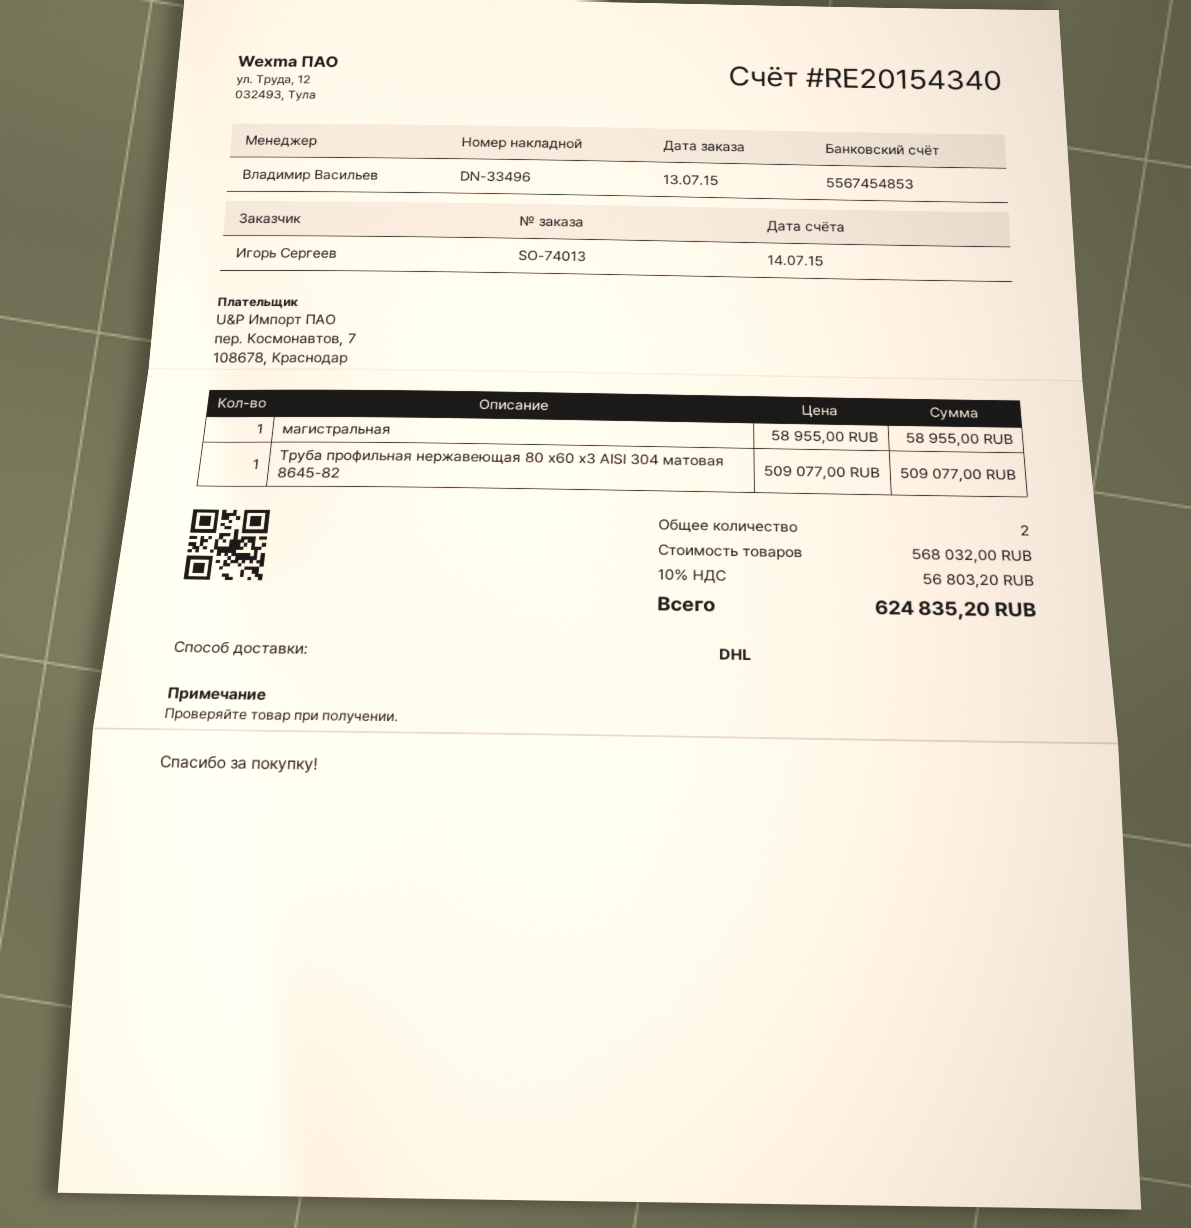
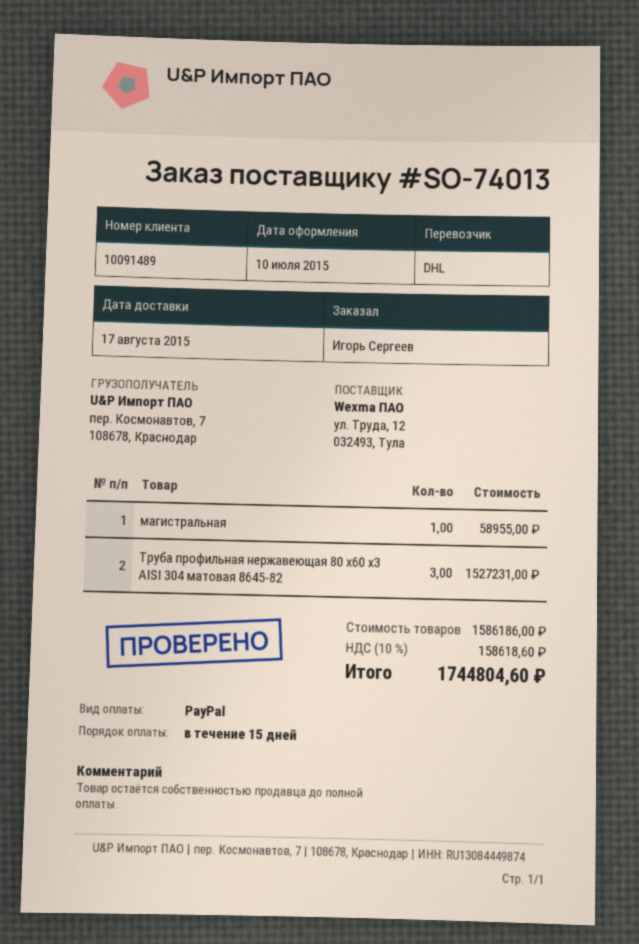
order date: 2015-07-13 -> 2015-07-10
Труба профильная нержавеющая 80 х60 х3 AISI 304 матовая 8645-82: 1 for 509077.00 -> 3 for 1527231.00
subtotal: 568032.00 -> 1586186.00
tax: 10% = 56803.20 -> 10% = 158618.60
total: 624835.20 -> 1744804.60

